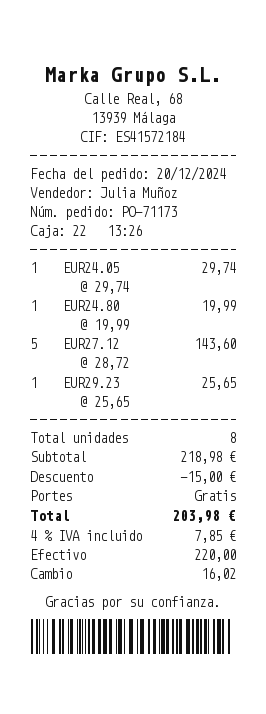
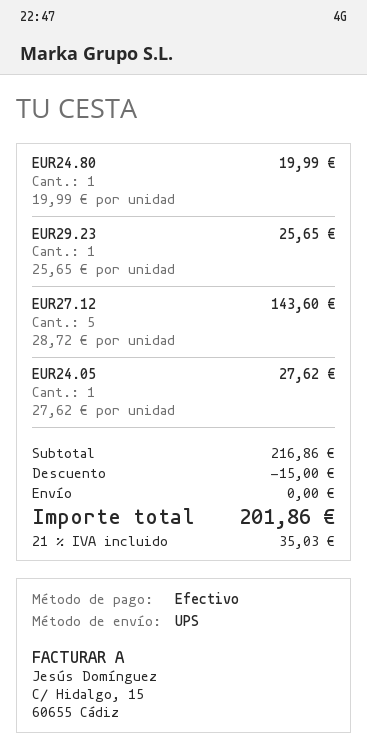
EUR24.05: 1 x 29.74 = 29.74 -> 1 x 27.62 = 27.62
subtotal: 218.98 -> 216.86
tax: 4% = 7.85 -> 21% = 35.03
total: 203.98 -> 201.86

